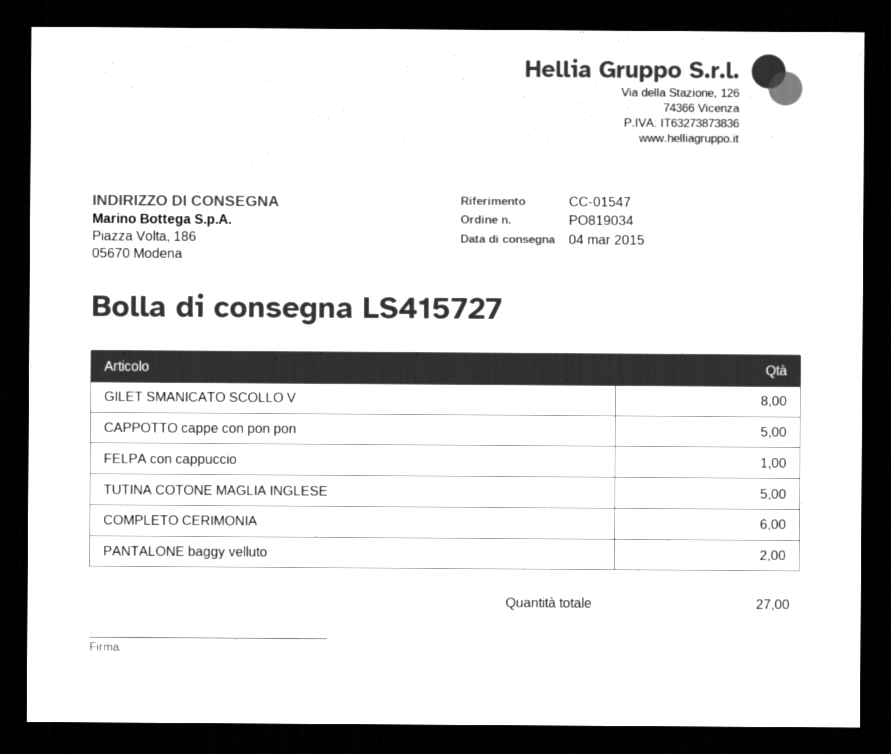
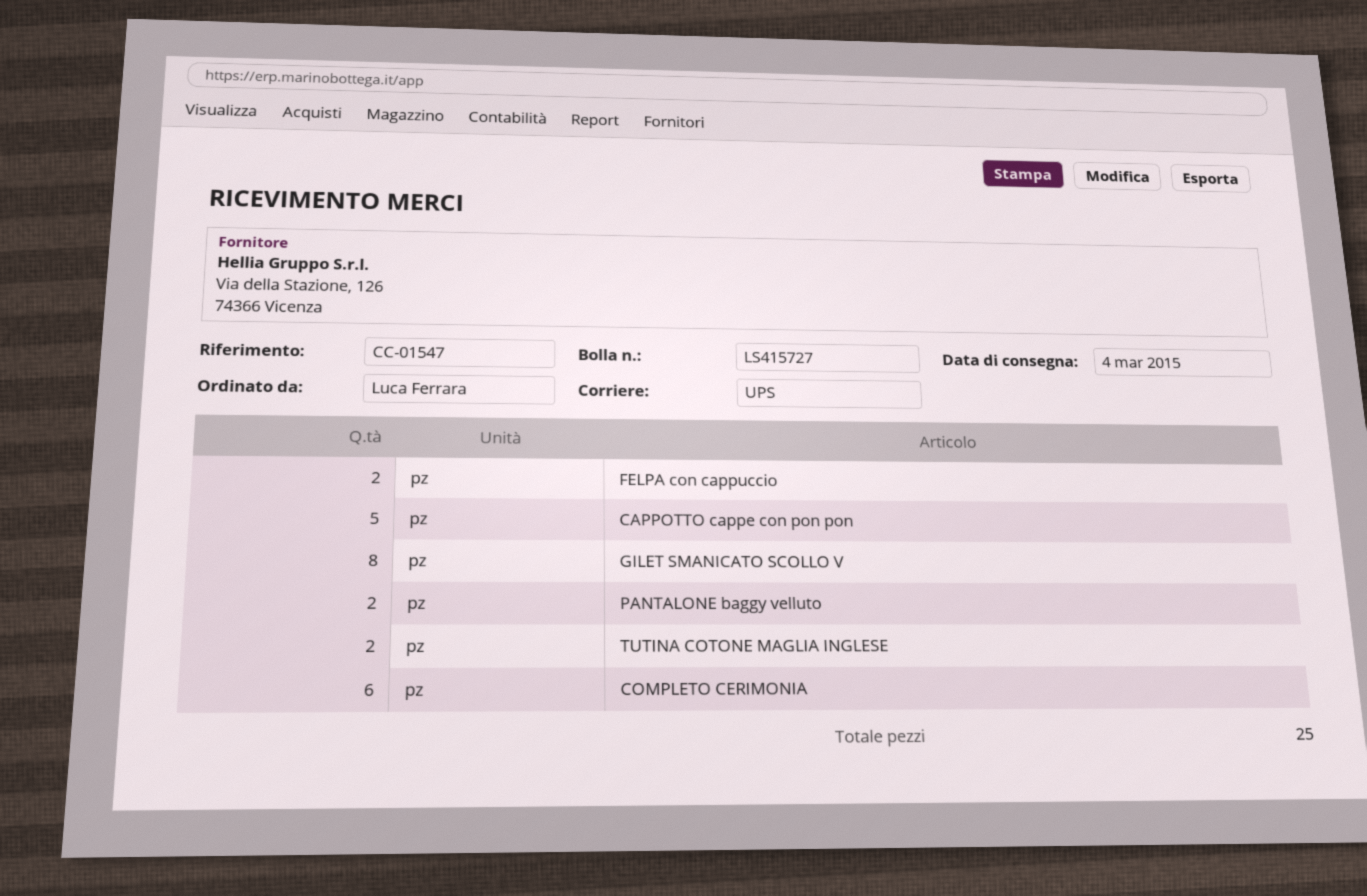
FELPA con cappuccio: 1 -> 2
TUTINA COTONE MAGLIA INGLESE: 5 -> 2
total quantity: 27 -> 25

